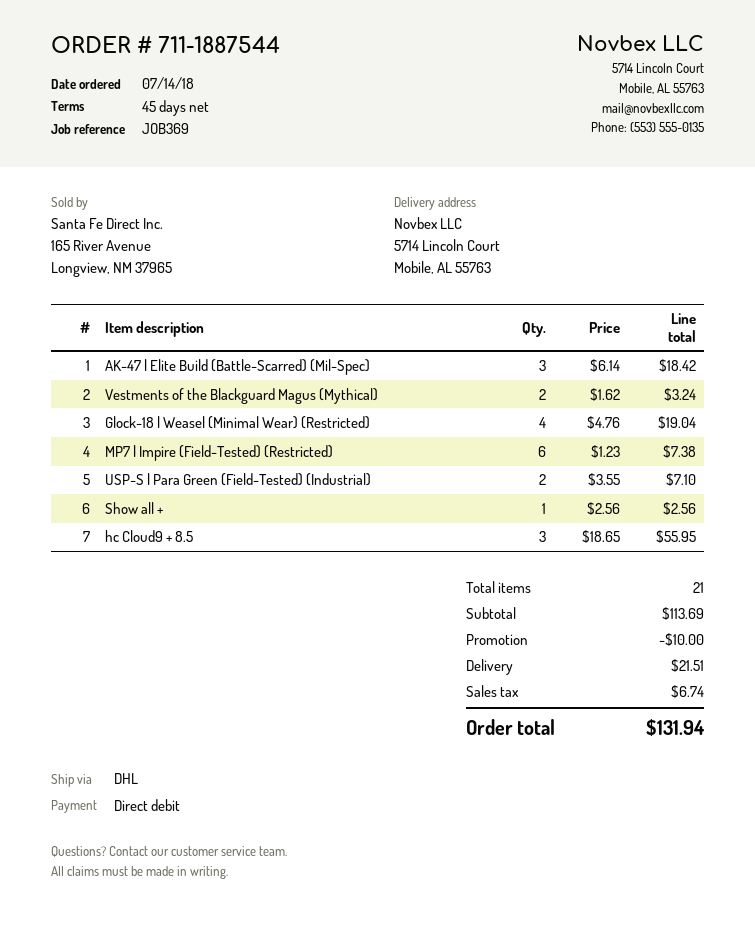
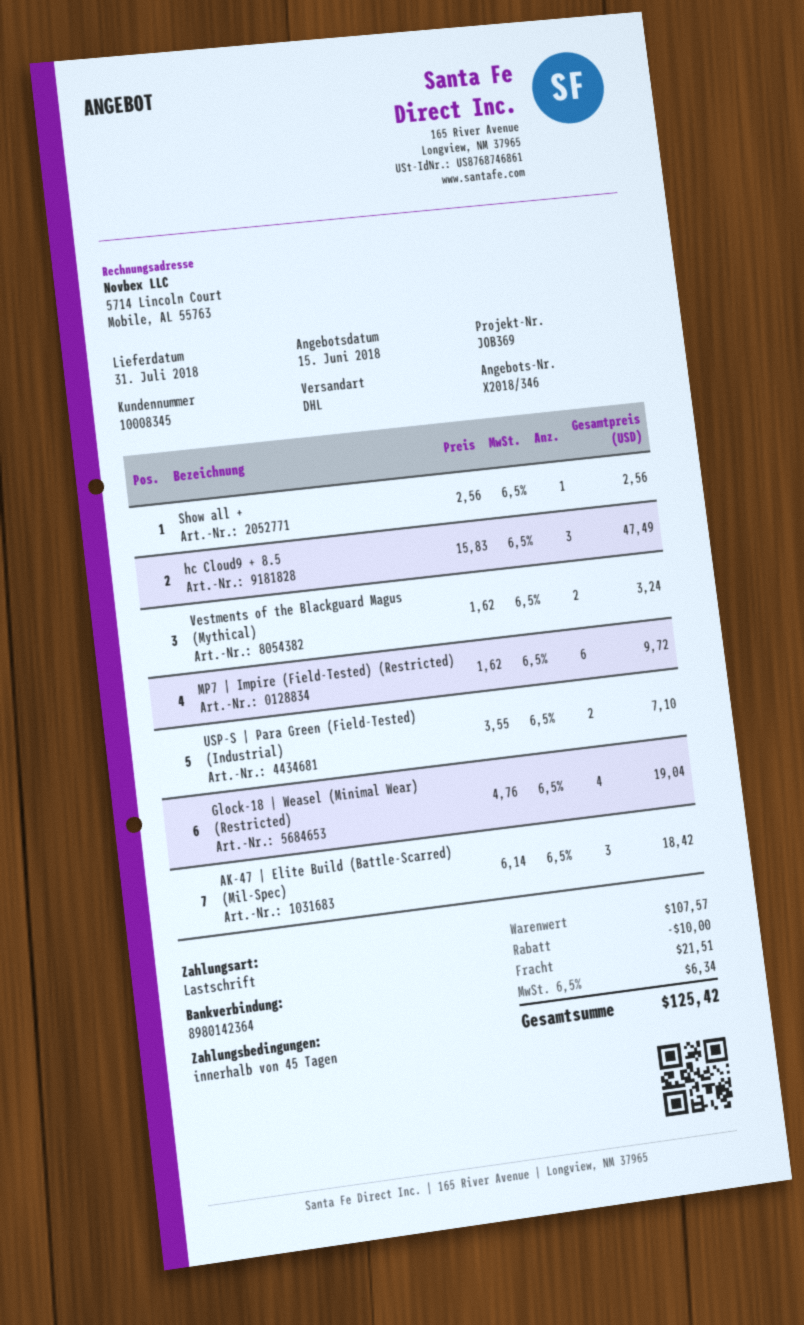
MP7 | Impire (Field-Tested) (Restricted): 6 x 1.23 = 7.38 -> 6 x 1.62 = 9.72
hc Cloud9 + 8.5: 3 x 18.65 = 55.95 -> 3 x 15.83 = 47.49
subtotal: 113.69 -> 107.57
tax: 6.74 -> 6.34
total: 131.94 -> 125.42

